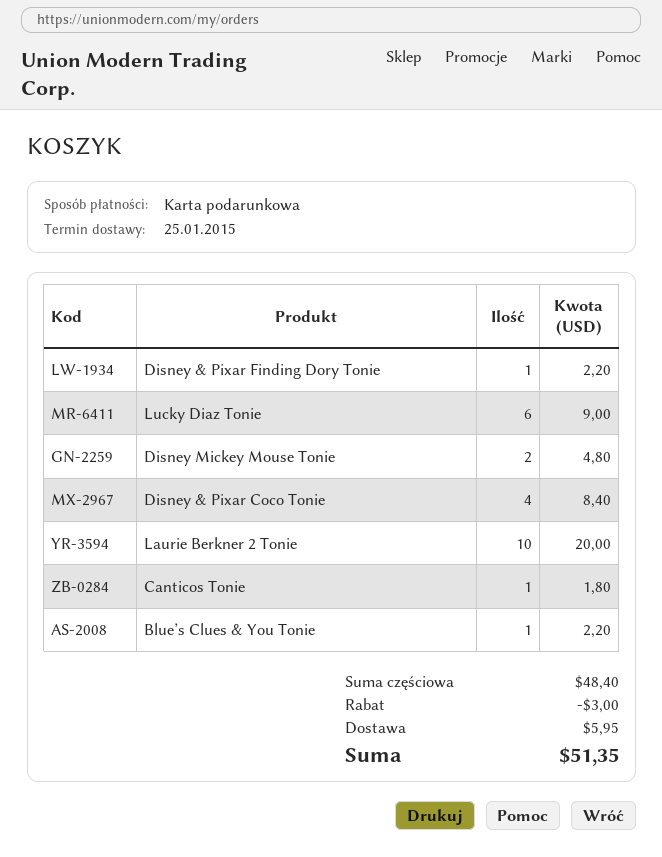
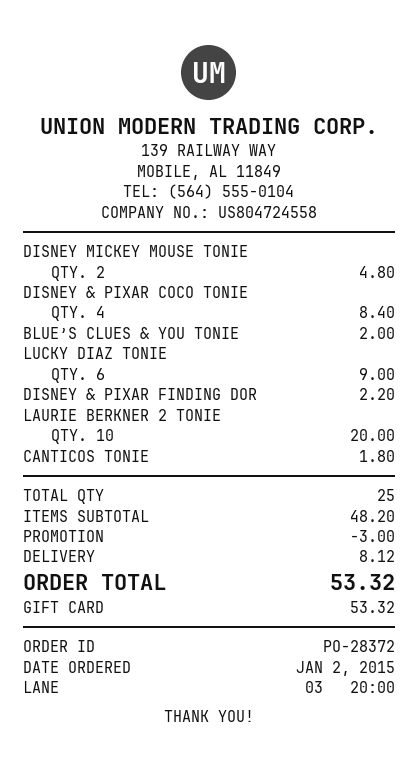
Blue’s Clues & You Tonie: 1 for 2.20 -> 1 for 2.00
subtotal: 48.40 -> 48.20
shipping: 5.95 -> 8.12
total: 51.35 -> 53.32

